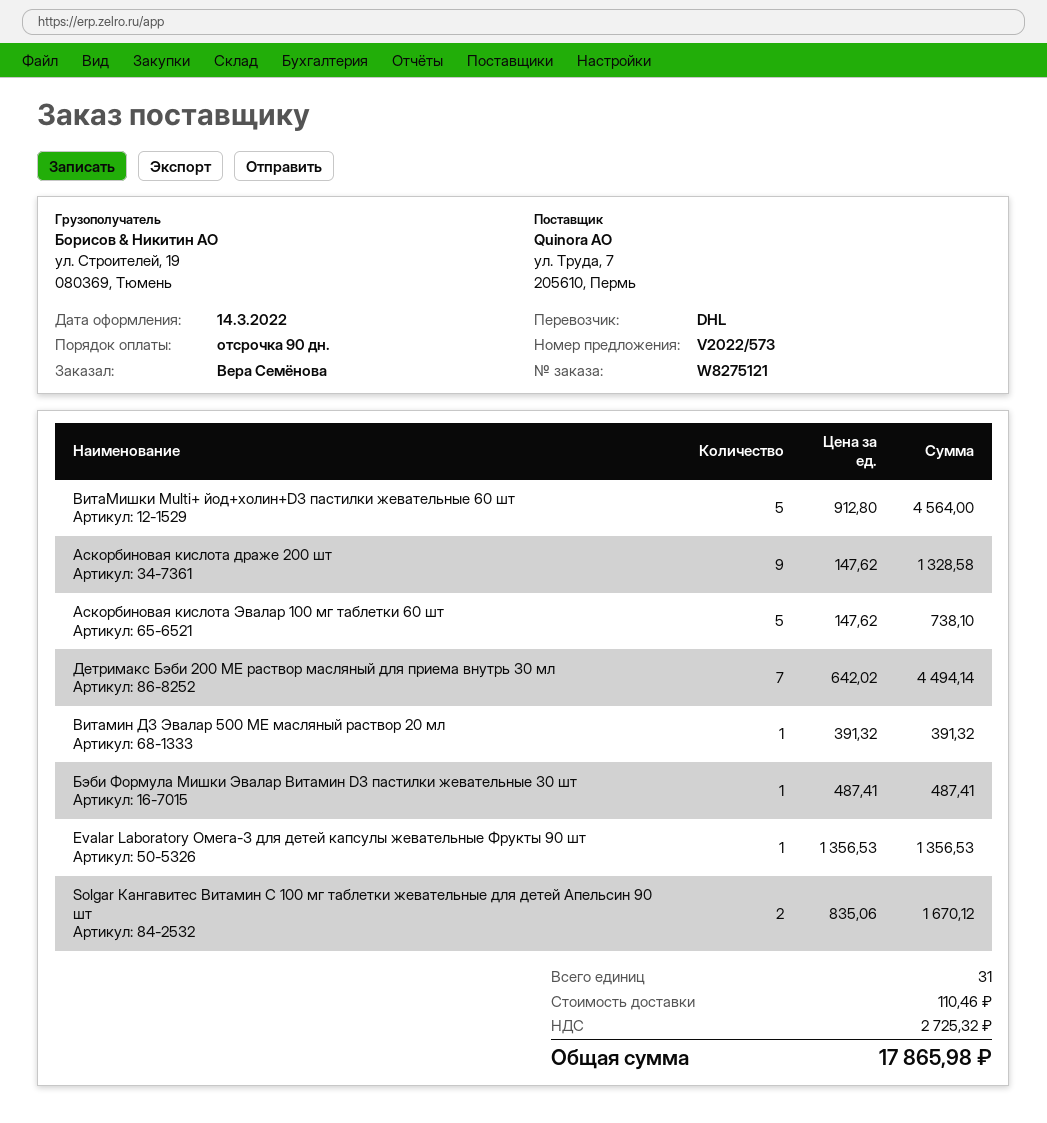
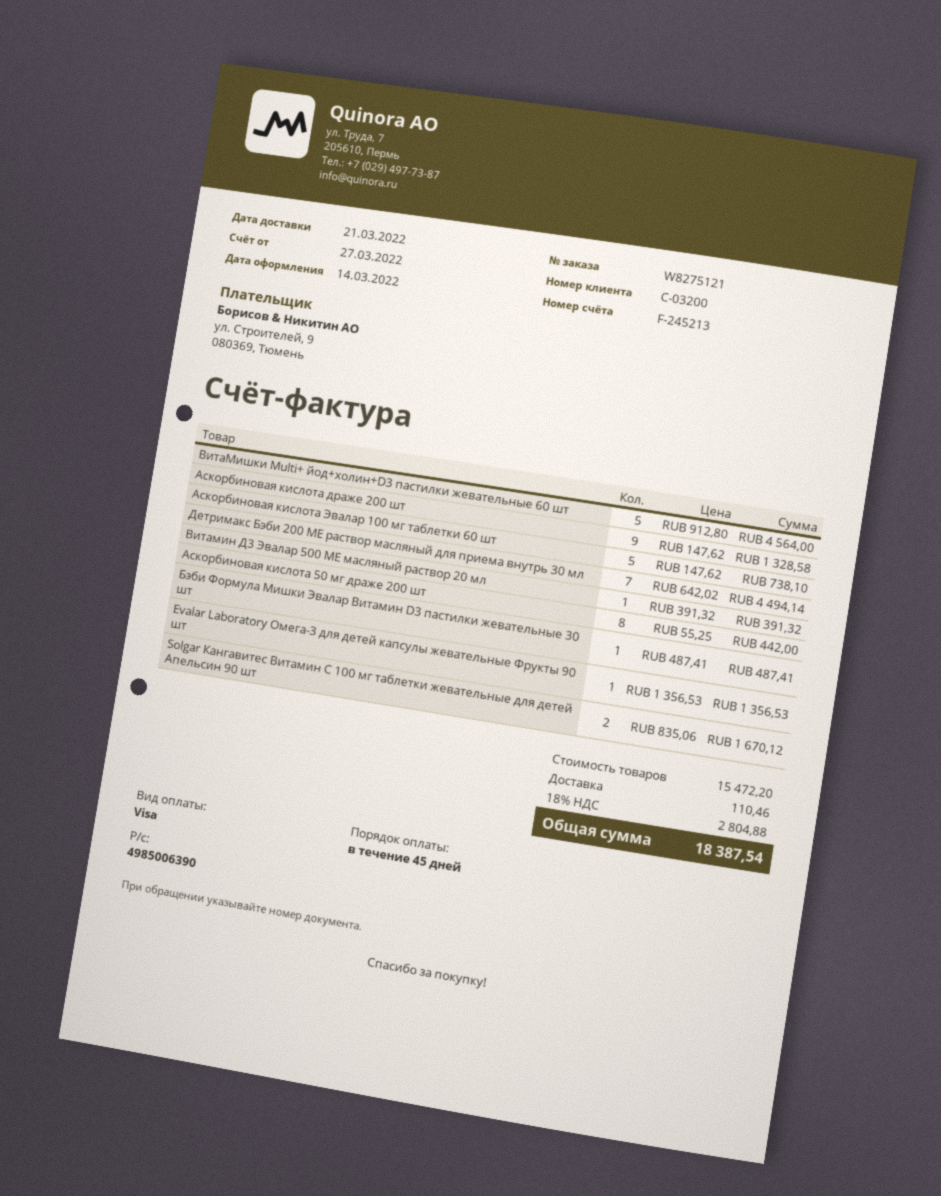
payment terms: 90 days -> 45 days
Аскорбиновая кислота 50 мг драже 200 шт: none -> 8 x 55.25 = 442.00
tax: 2725.32 -> 2804.88
total: 17865.98 -> 18387.54

